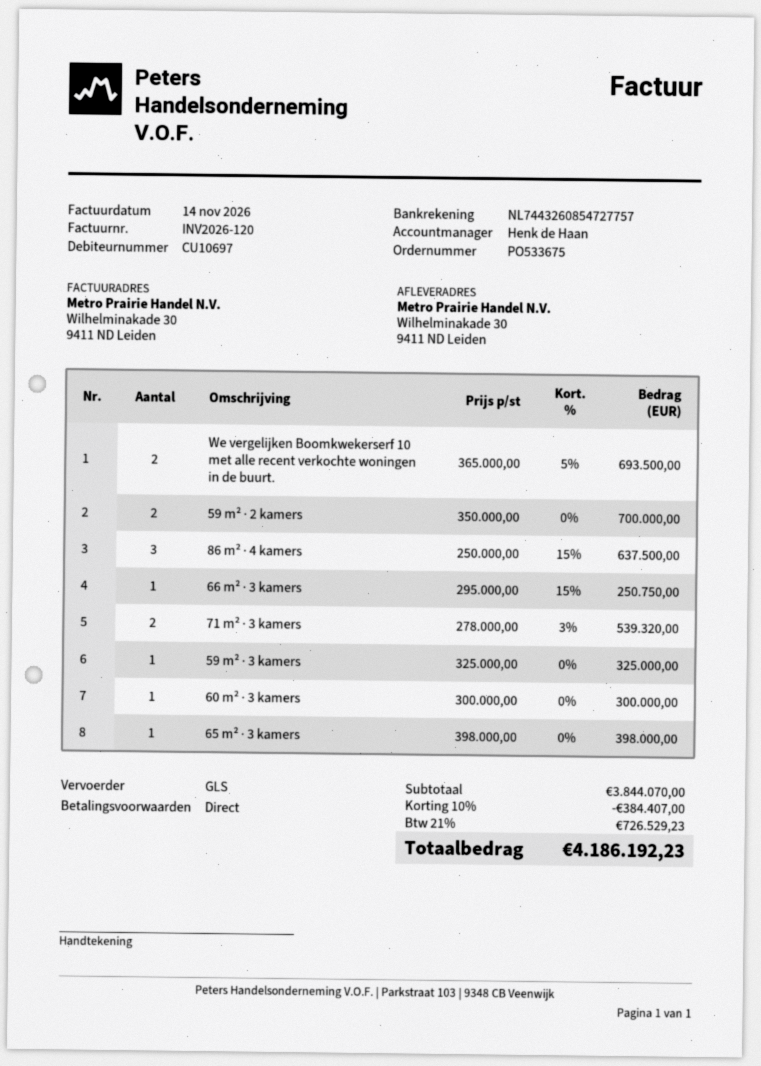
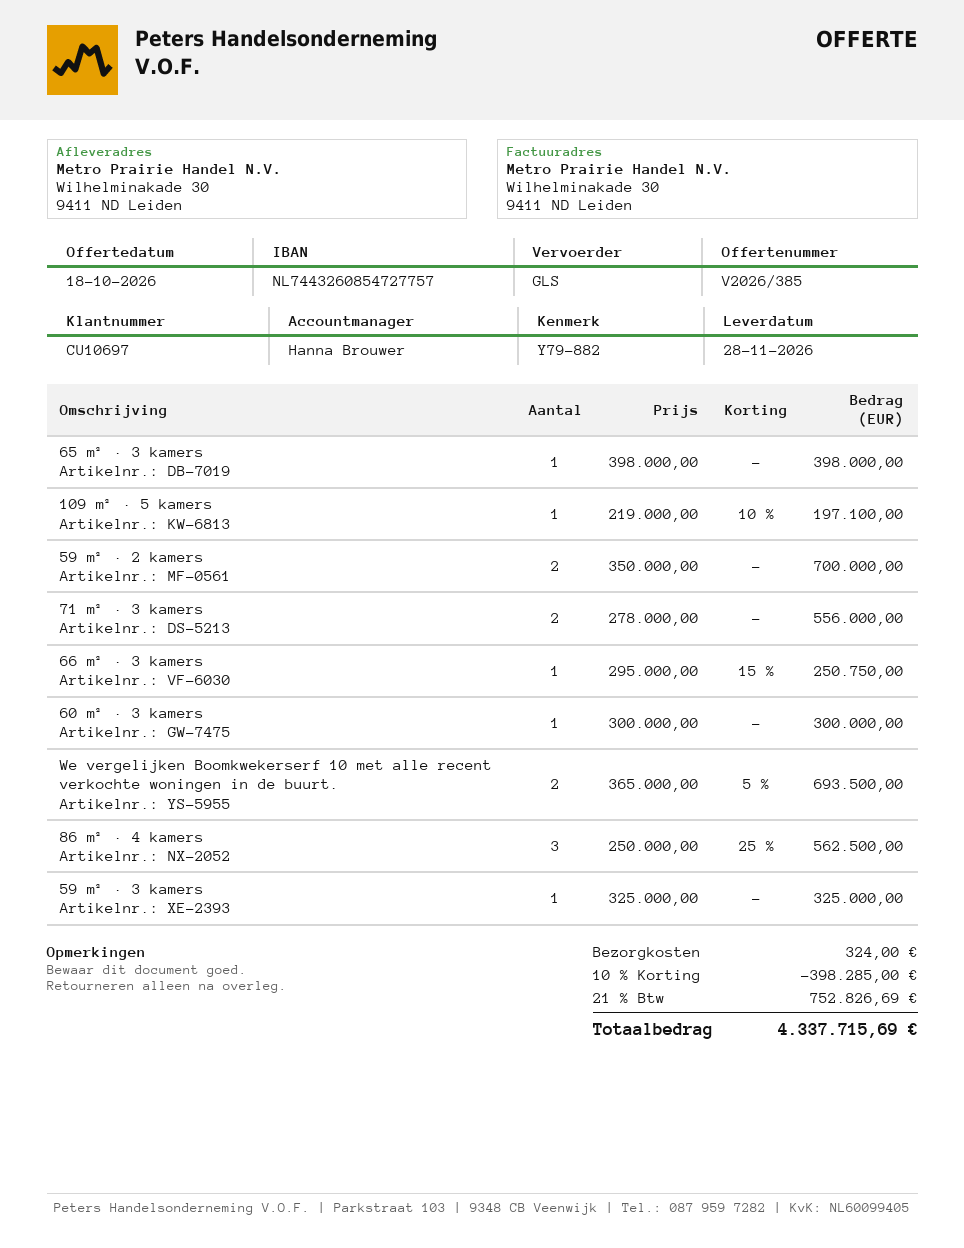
sales rep: Henk de Haan -> Hanna Brouwer
86 m² · 4 kamers: 3 x 250000.00 - 15% = 637500.00 -> 3 x 250000.00 - 25% = 562500.00
71 m² · 3 kamers: 2 x 278000.00 - 3% = 539320.00 -> 2 x 278000.00 = 556000.00
109 m² · 5 kamers: none -> 1 x 219000.00 - 10% = 197100.00
discount: 10% = 384407.00 -> 10% = 398285.00
shipping: none -> 324.00
tax: 21% = 726529.23 -> 21% = 752826.69
total: 4186192.23 -> 4337715.69

